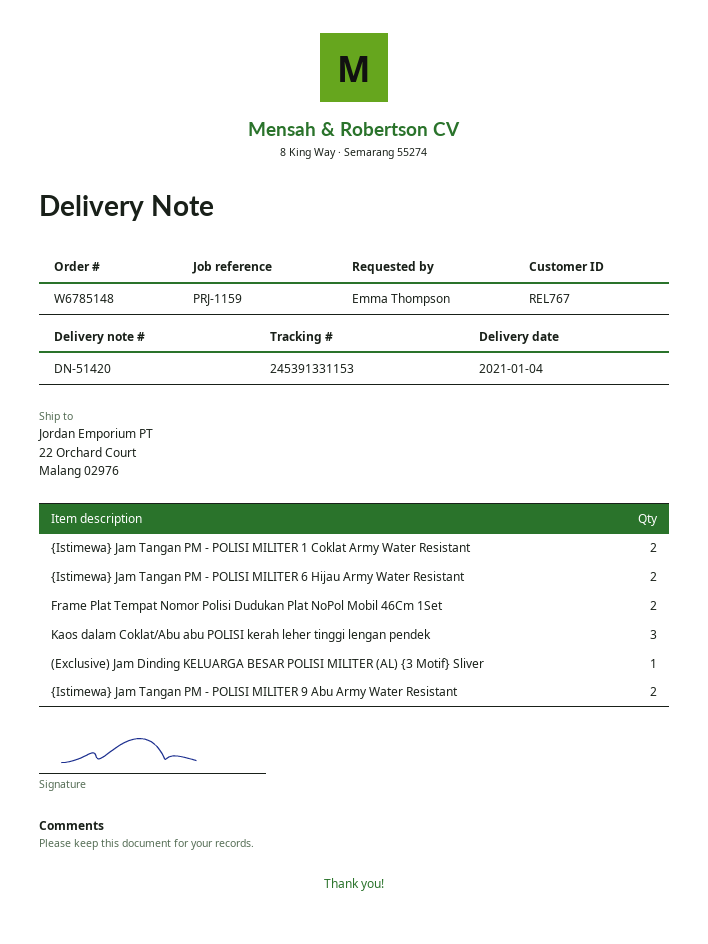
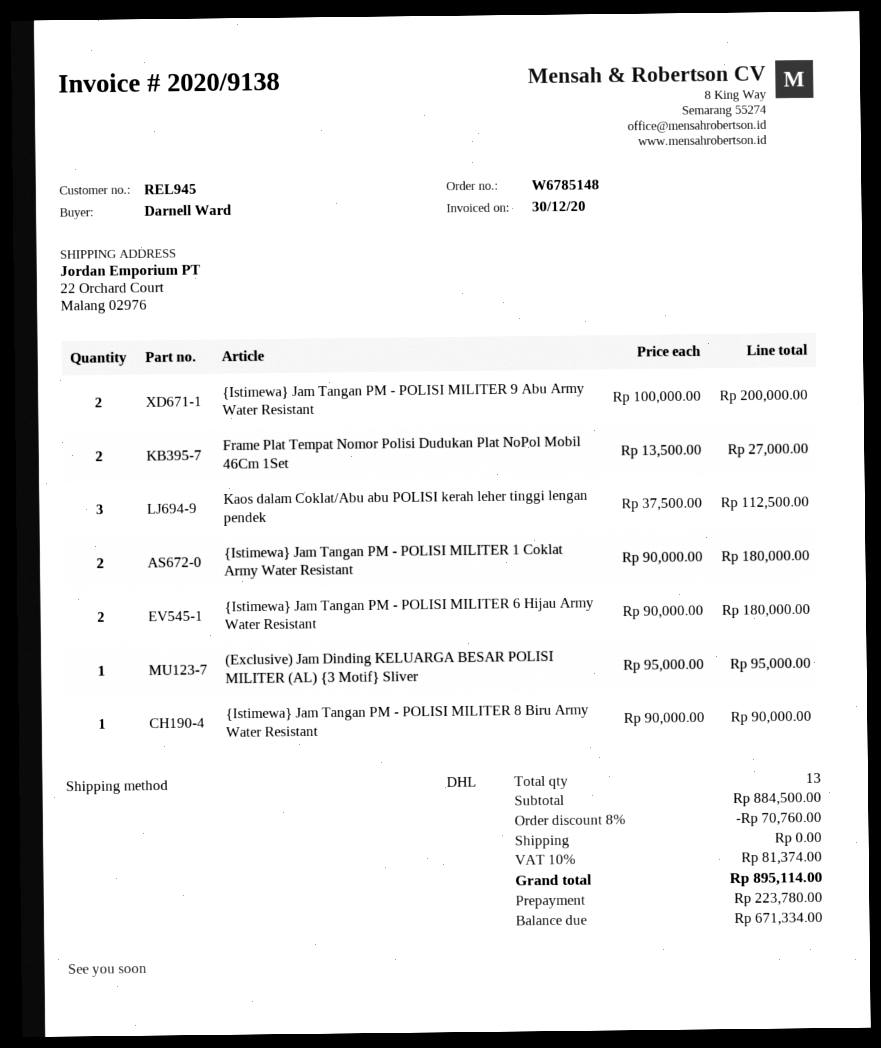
customer number: REL767 -> REL945
ordered by: Emma Thompson -> Darnell Ward
{Istimewa} Jam Tangan PM - POLISI MILITER 8 Biru Army Water Resistant: none -> 1

